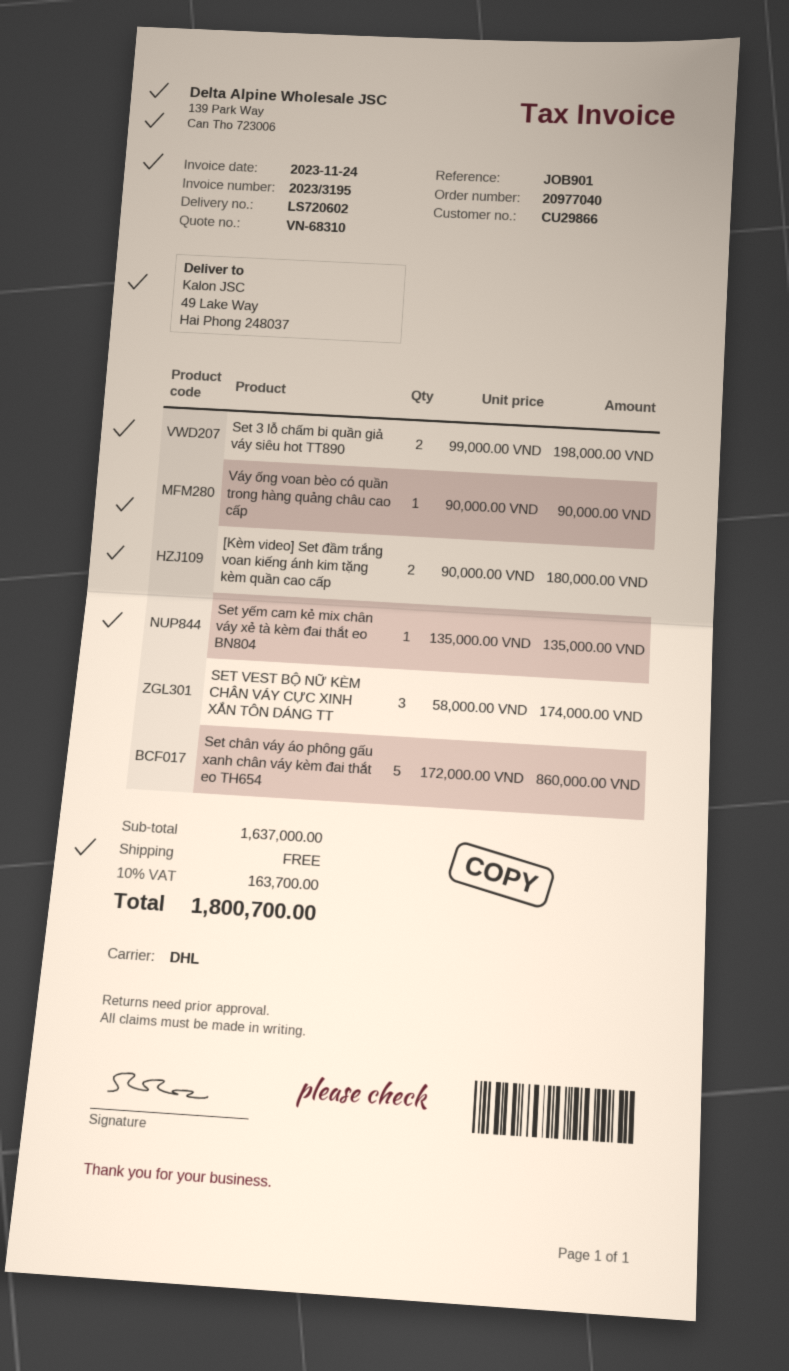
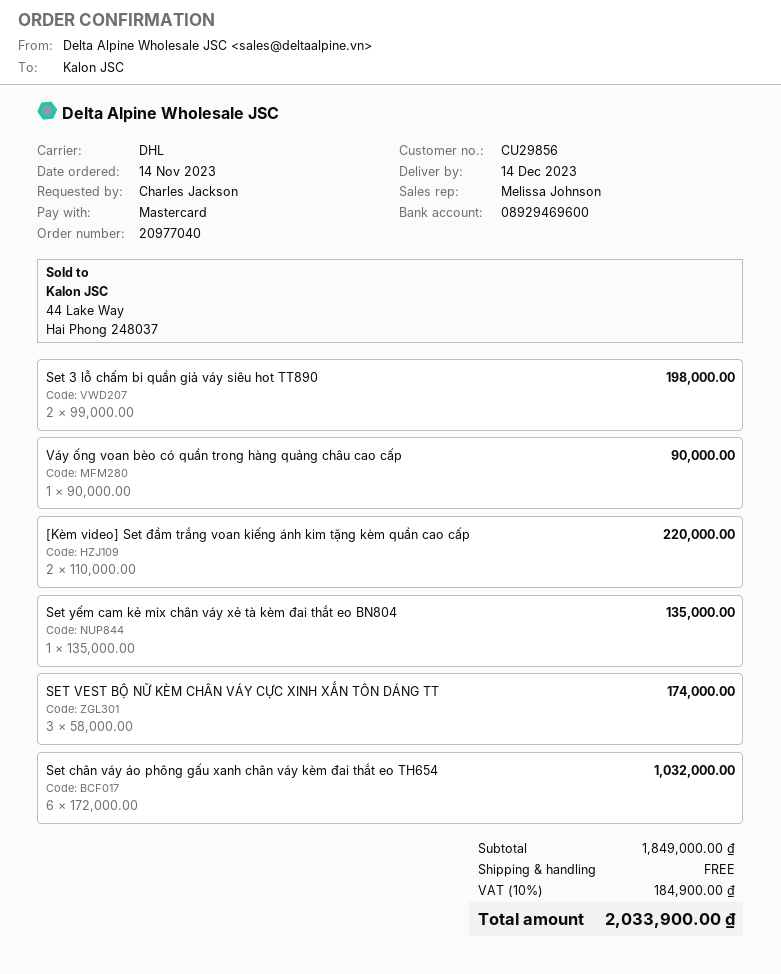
customer number: CU29866 -> CU29856
[Kèm video] Set đầm trắng voan kiếng ánh kim tặng kèm quần cao cấp: 2 x 90000.00 = 180000.00 -> 2 x 110000.00 = 220000.00
Set chân váy áo phông gấu xanh chân váy kèm đai thắt eo TH654: 5 x 172000.00 = 860000.00 -> 6 x 172000.00 = 1032000.00
subtotal: 1637000.00 -> 1849000.00
tax: 10% = 163700.00 -> 10% = 184900.00
total: 1800700.00 -> 2033900.00

